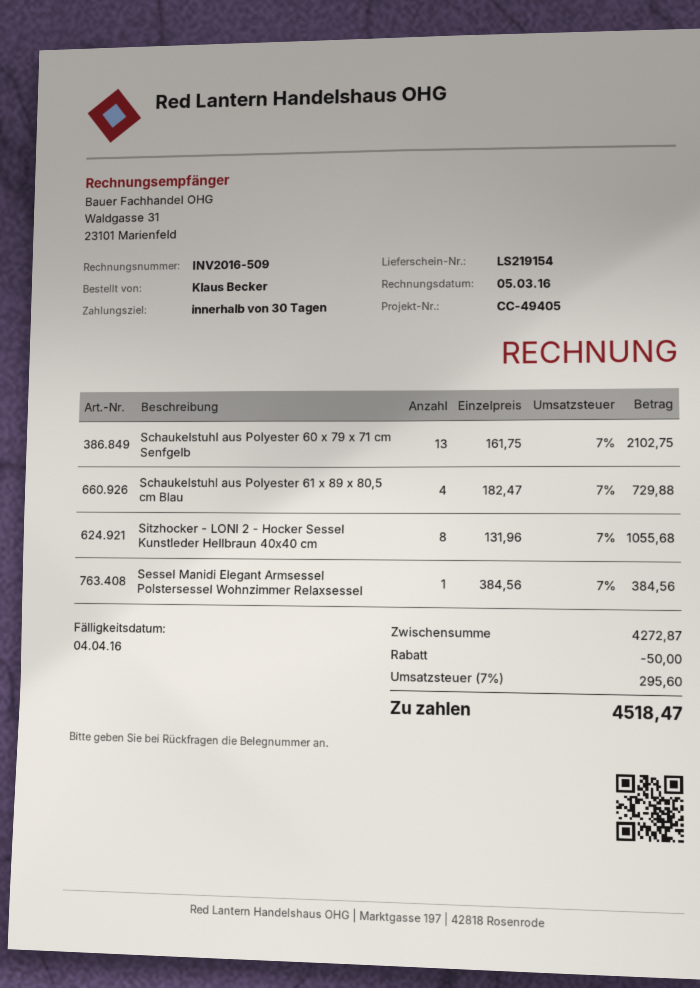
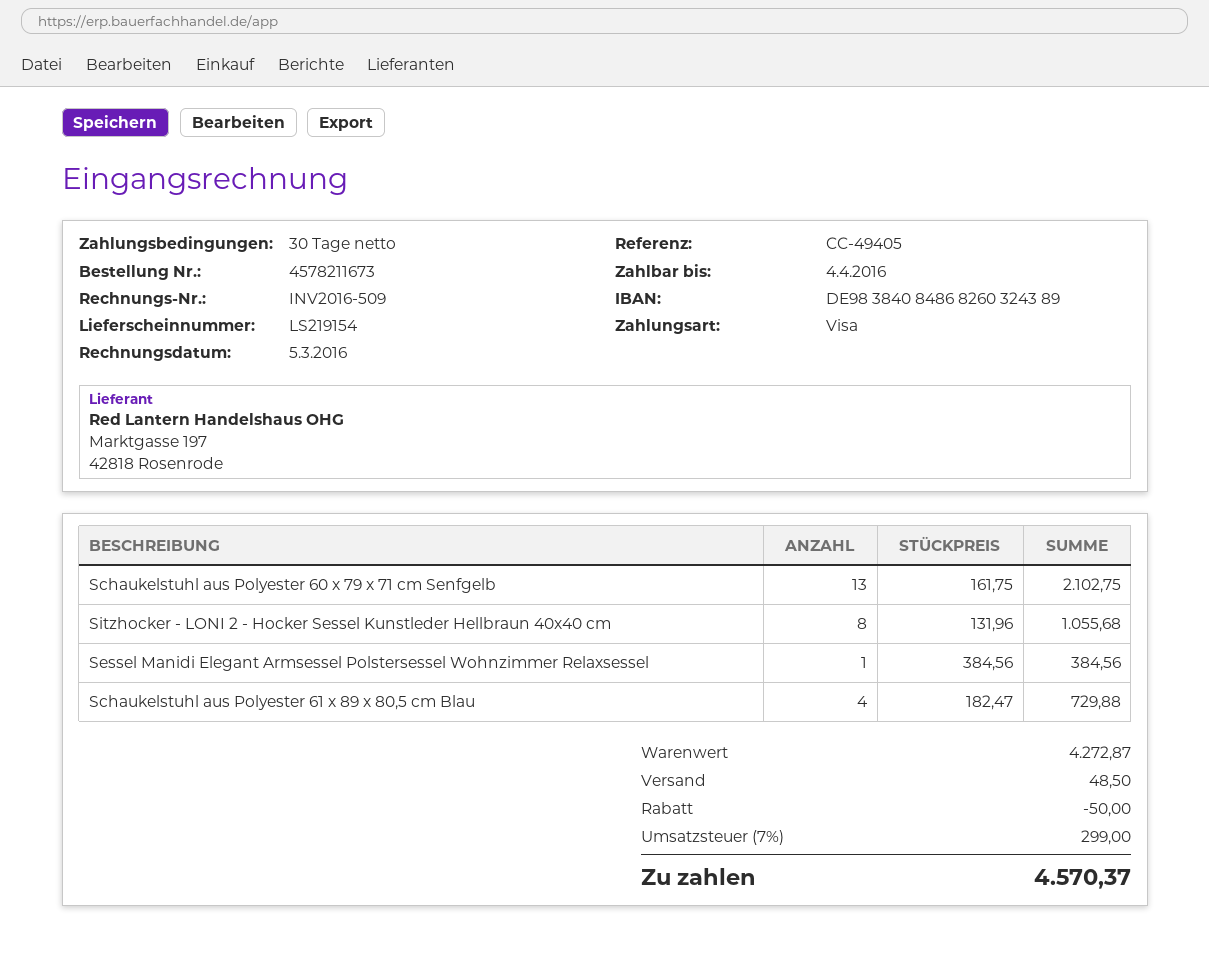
shipping: none -> 48.50
tax: 7% = 295.60 -> 7% = 299.00
total: 4518.47 -> 4570.37

